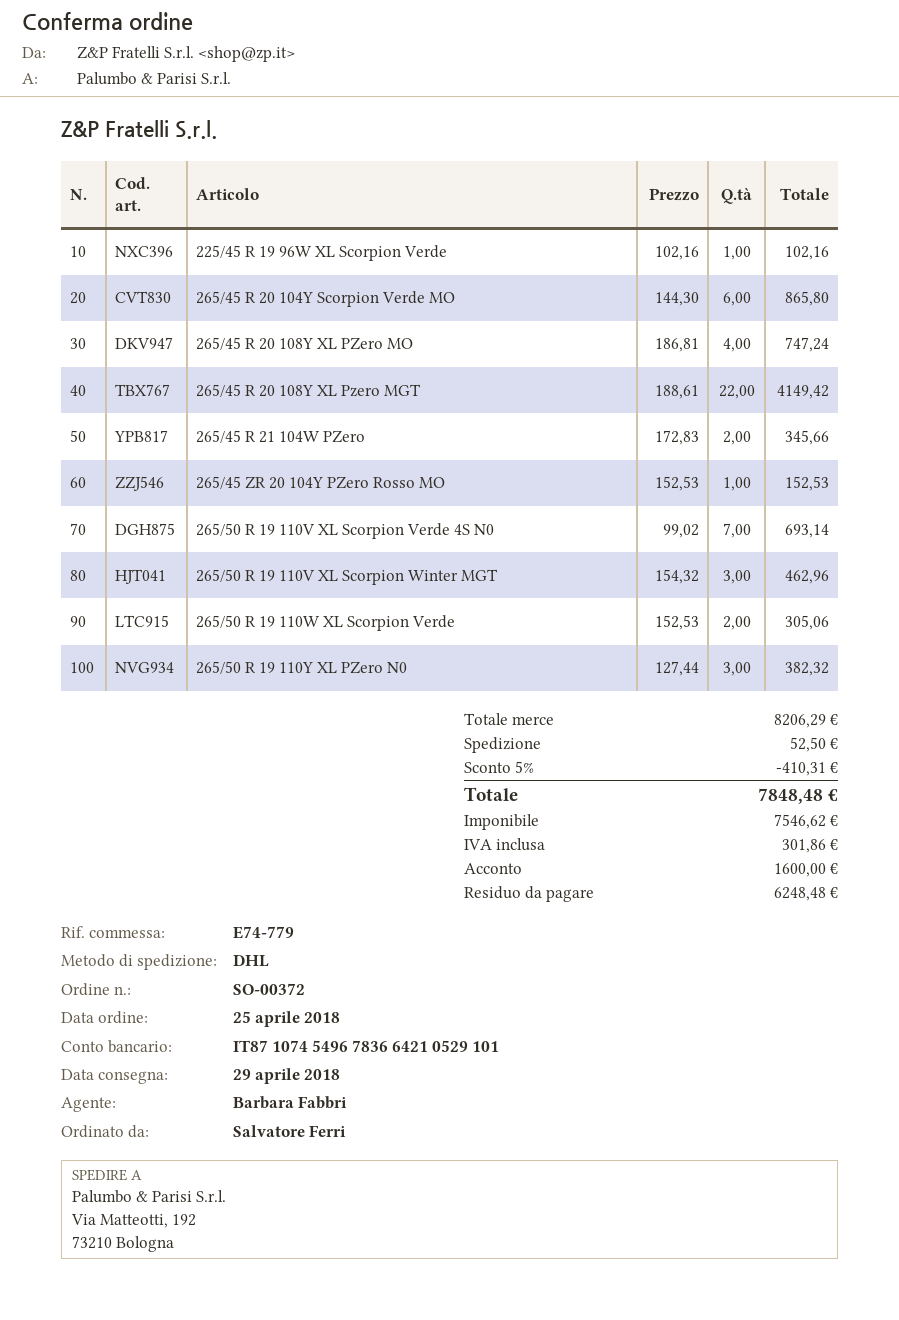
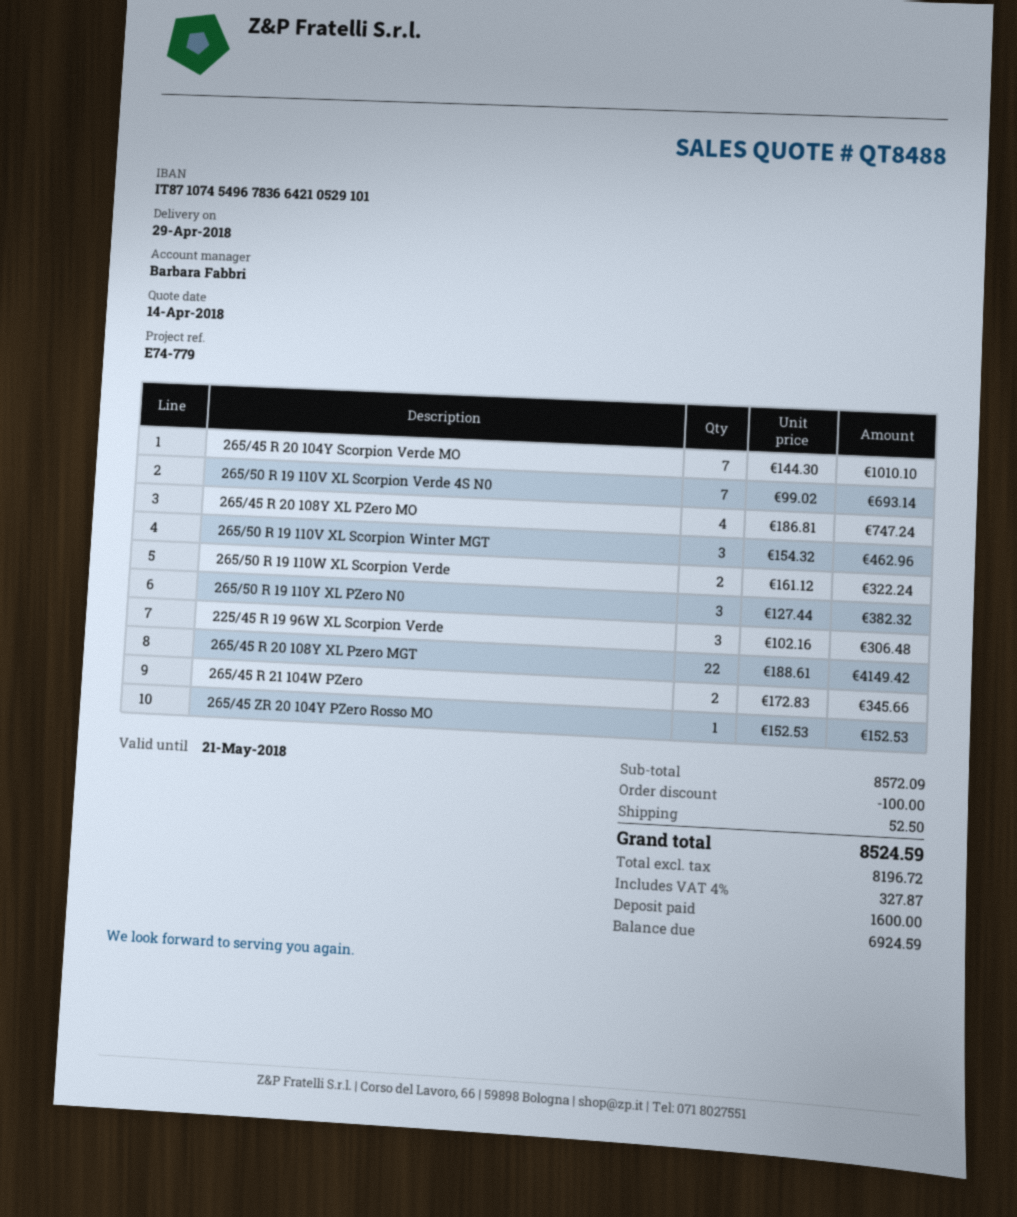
225/45 R 19 96W XL Scorpion Verde: 1 x 102.16 = 102.16 -> 3 x 102.16 = 306.48
265/45 R 20 104Y Scorpion Verde MO: 6 x 144.30 = 865.80 -> 7 x 144.30 = 1010.10
265/50 R 19 110W XL Scorpion Verde: 2 x 152.53 = 305.06 -> 2 x 161.12 = 322.24
subtotal: 8206.29 -> 8572.09
discount: 410.31 -> 100.00
net: 7546.62 -> 8196.72
tax: 301.86 -> 327.87
total: 7848.48 -> 8524.59
balance: 6248.48 -> 6924.59

